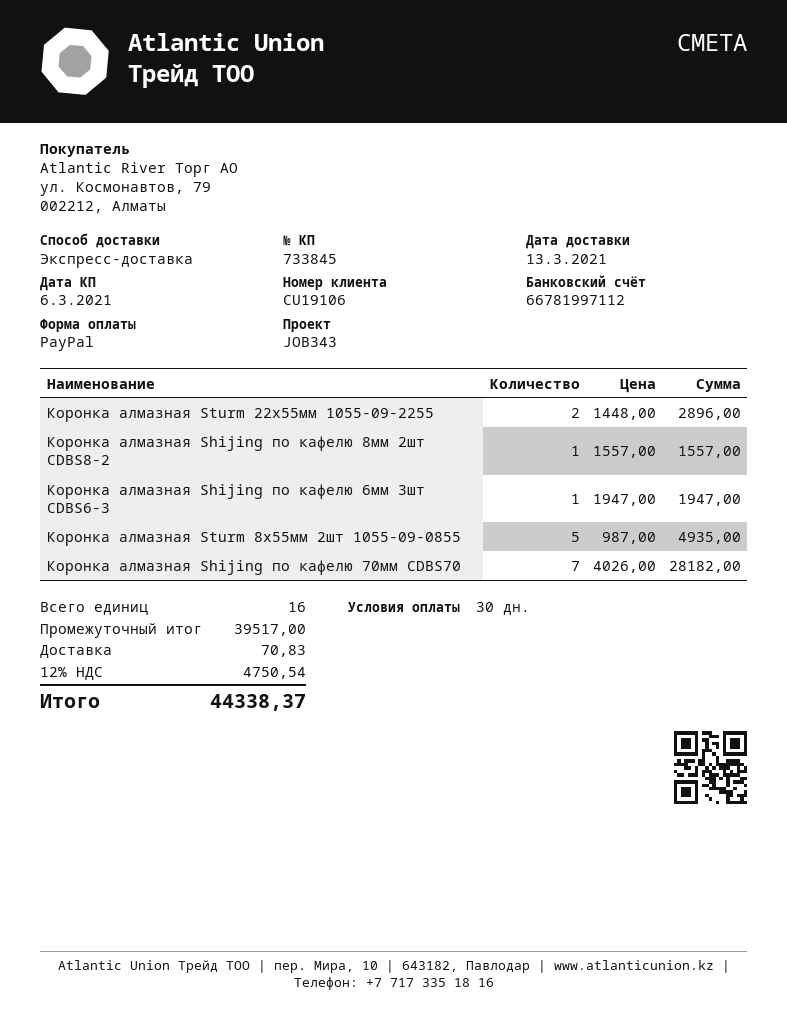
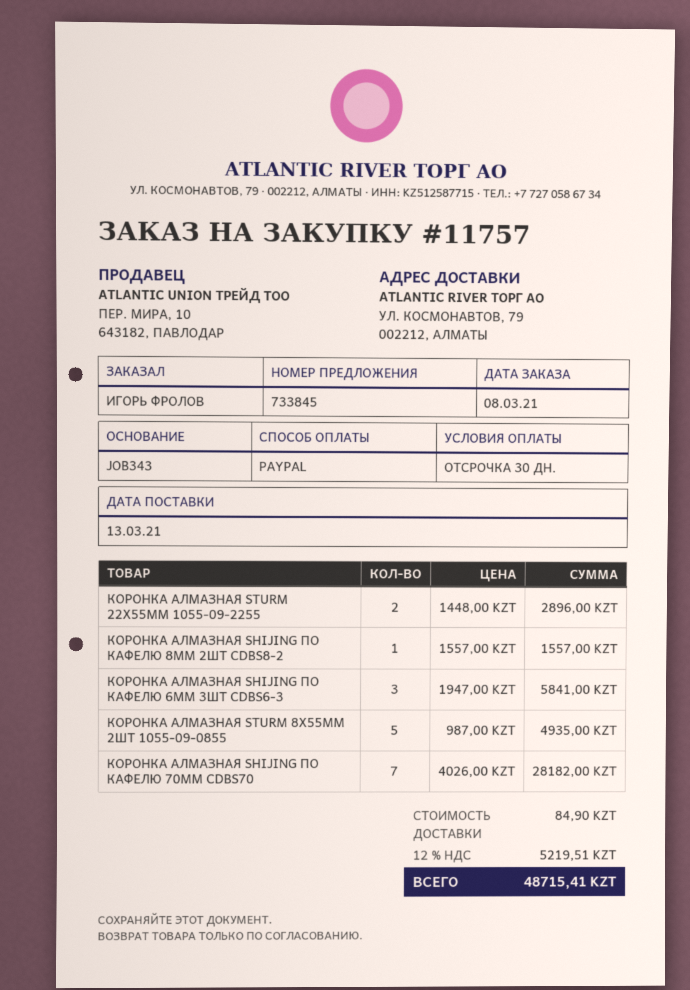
Коронка алмазная Shijing по кафелю 6мм 3шт CDBS6-3: 1 x 1947.00 = 1947.00 -> 3 x 1947.00 = 5841.00
shipping: 70.83 -> 84.90
tax: 12% = 4750.54 -> 12% = 5219.51
total: 44338.37 -> 48715.41

